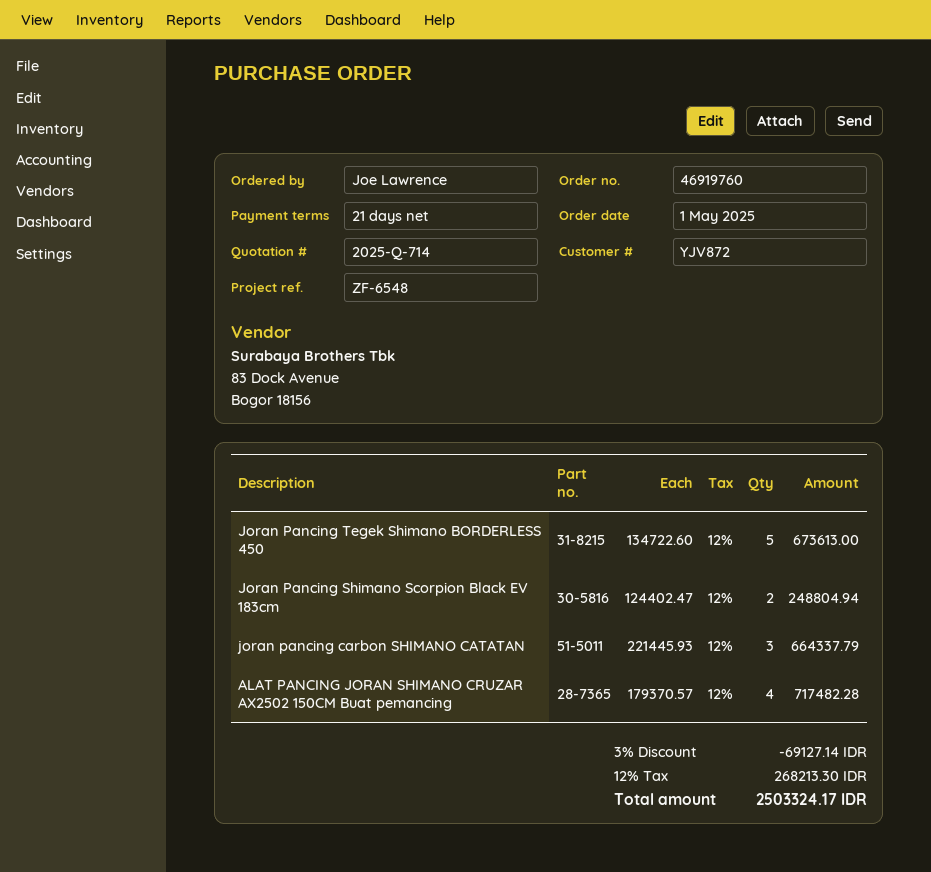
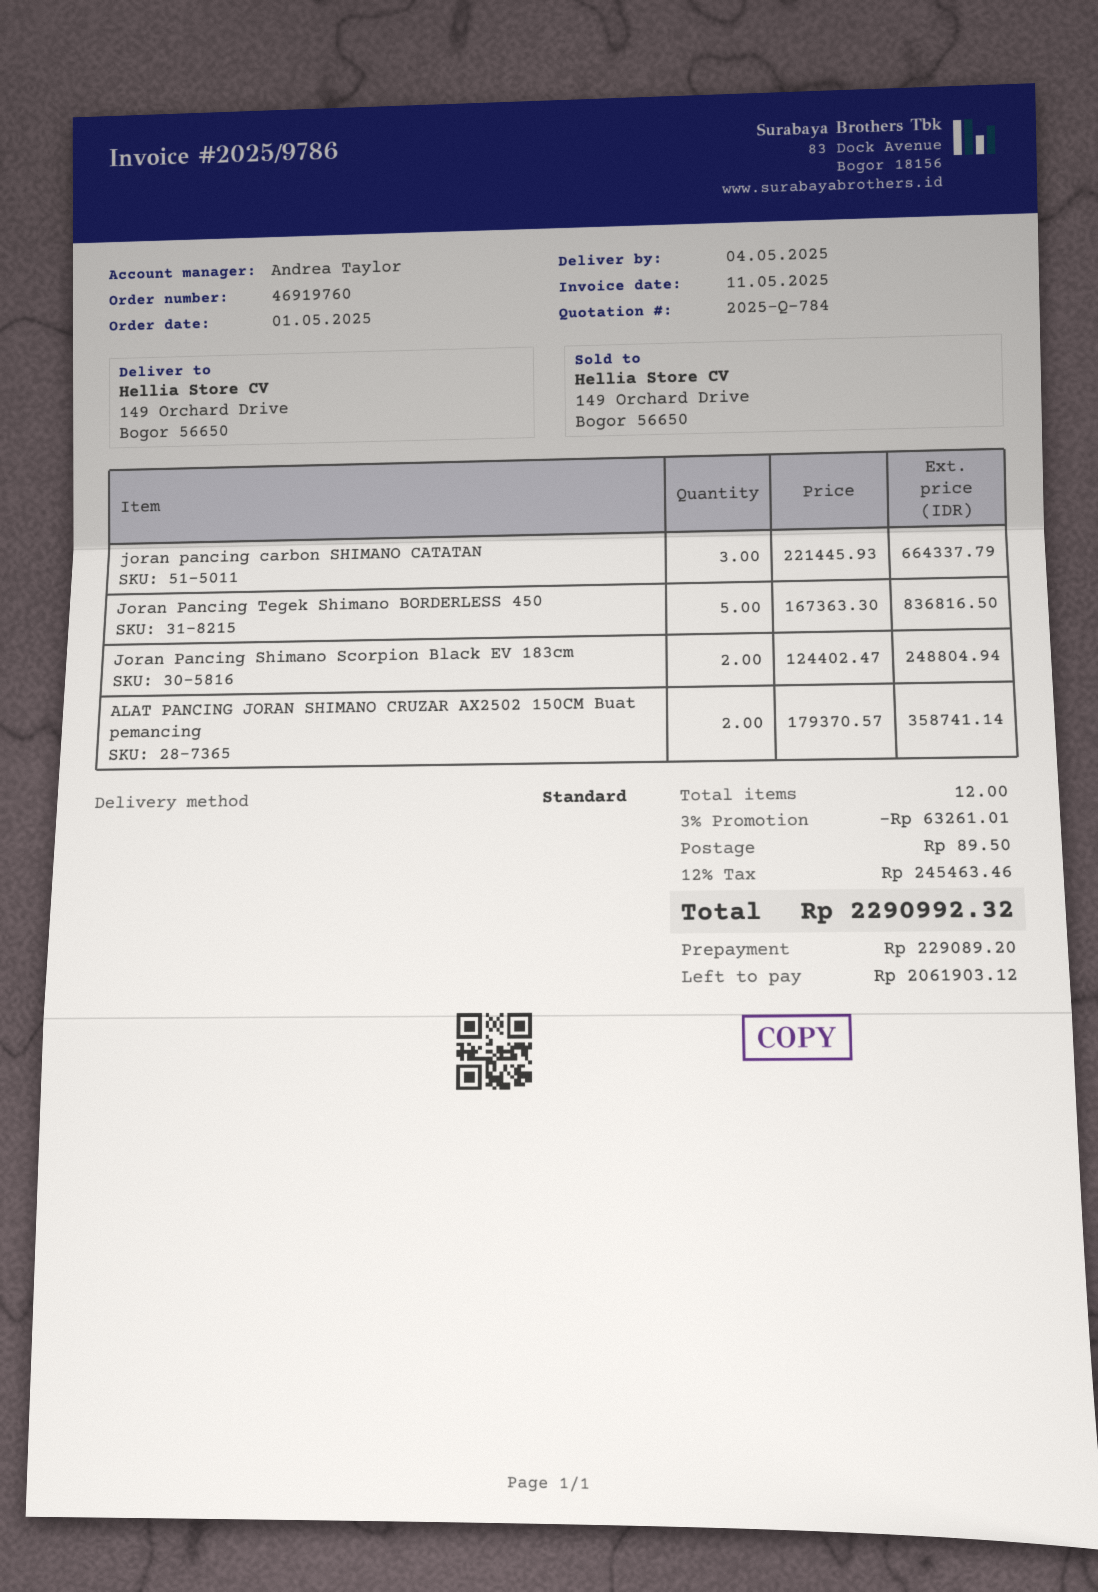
quote number: 2025-Q-714 -> 2025-Q-784
Joran Pancing Tegek Shimano BORDERLESS 450: 5 x 134722.60 = 673613.00 -> 5 x 167363.30 = 836816.50
ALAT PANCING JORAN SHIMANO CRUZAR AX2502 150CM Buat pemancing: 4 x 179370.57 = 717482.28 -> 2 x 179370.57 = 358741.14
discount: 3% = 69127.14 -> 3% = 63261.01
shipping: none -> 89.50
tax: 12% = 268213.30 -> 12% = 245463.46
total: 2503324.17 -> 2290992.32

